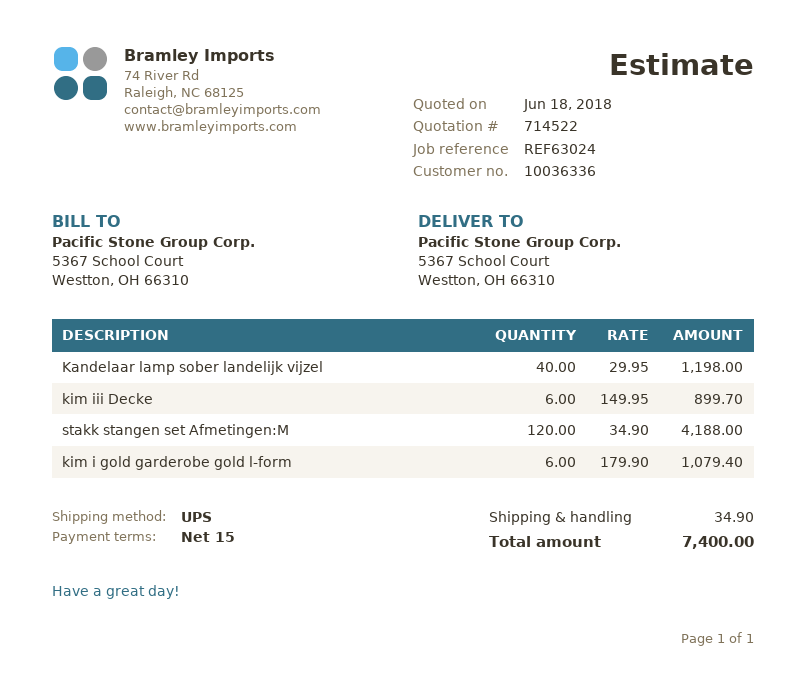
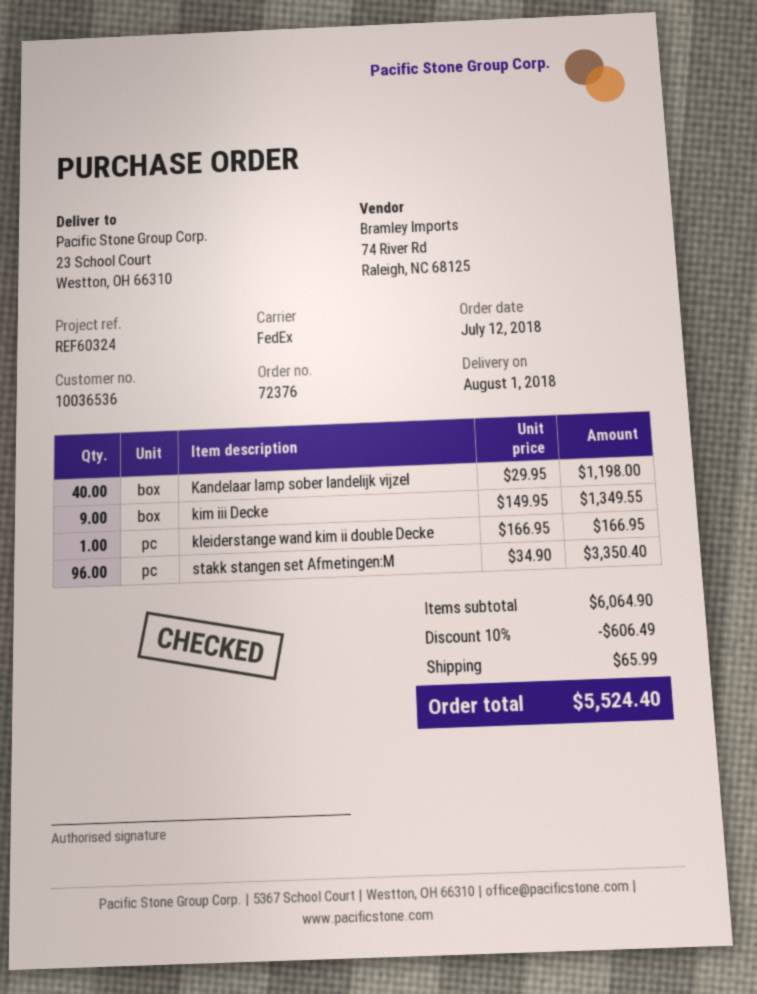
customer number: 10036336 -> 10036536
reference: REF63024 -> REF60324
shipping method: UPS -> FedEx
ship to: 5367 School Court, Westton, OH 66310 -> 23 School Court, Westton, OH 66310
kim iii Decke: 6 x 149.95 = 899.70 -> 9 x 149.95 = 1349.55
stakk stangen set Afmetingen:M: 120 x 34.90 = 4188.00 -> 96 x 34.90 = 3350.40
kim i gold garderobe gold l-form: 6 x 179.90 = 1079.40 -> none
kleiderstange wand kim ii double Decke: none -> 1 x 166.95 = 166.95
discount: none -> 10% = 606.49
shipping: 34.90 -> 65.99
total: 7400.00 -> 5524.40

